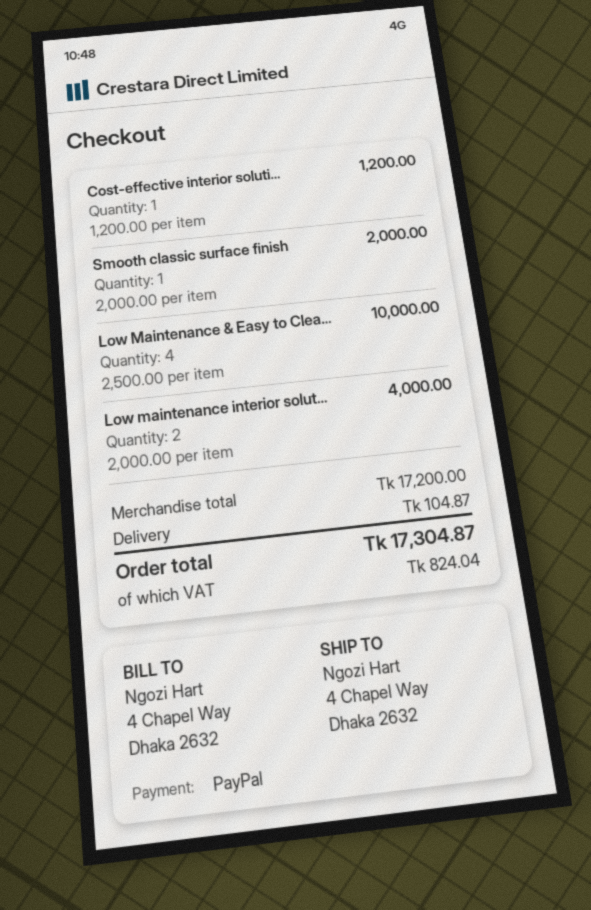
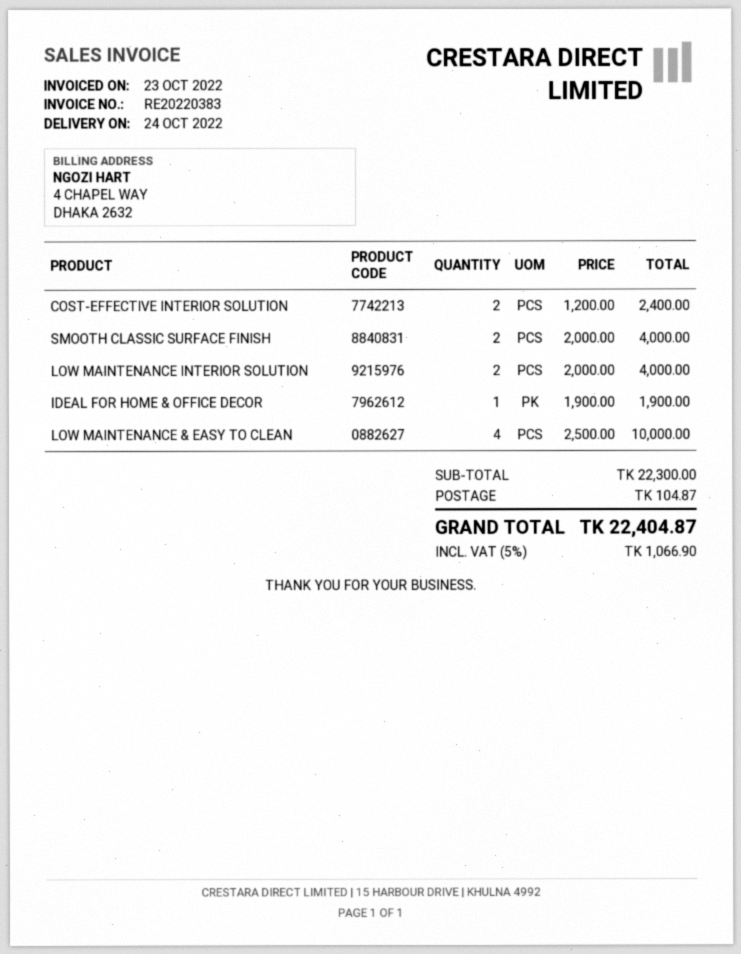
Cost-effective interior soluti...: 1 x 1200.00 = 1200.00 -> 2 x 1200.00 = 2400.00
Smooth classic surface finish: 1 x 2000.00 = 2000.00 -> 2 x 2000.00 = 4000.00
IDEAL FOR HOME & OFFICE DECOR: none -> 1 x 1900.00 = 1900.00
subtotal: 17200.00 -> 22300.00
tax: 824.04 -> 1066.90
total: 17304.87 -> 22404.87

